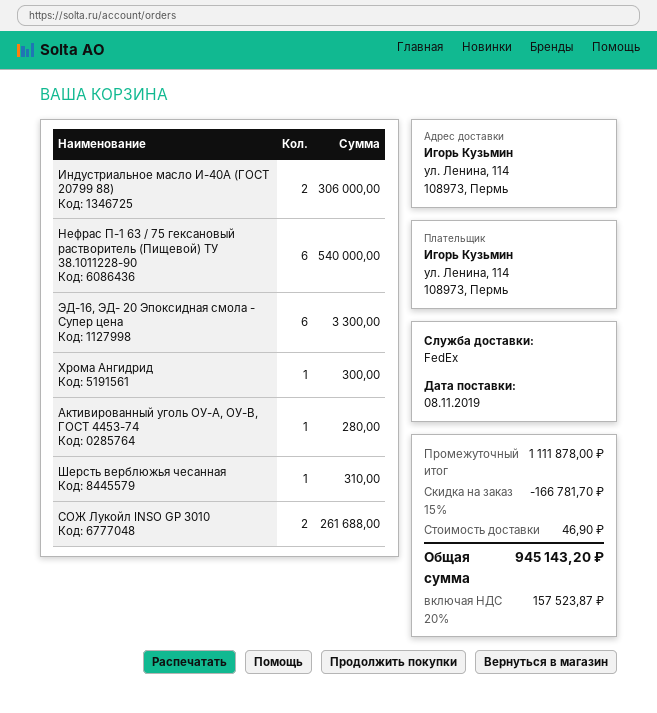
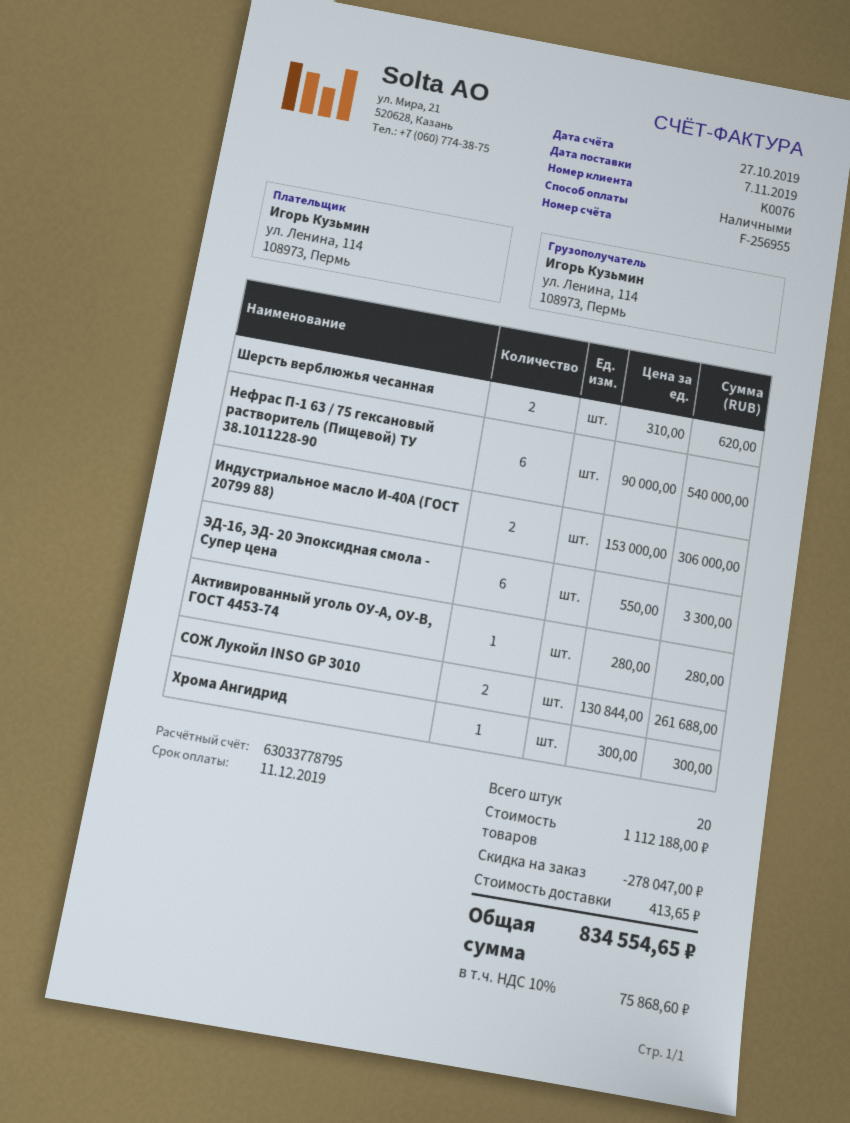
delivery date: 2019-11-08 -> 2019-11-07
Шерсть верблюжья чесанная: 1 for 310.00 -> 2 for 620.00
subtotal: 1111878.00 -> 1112188.00
discount: 166781.70 -> 278047.00
shipping: 46.90 -> 413.65
tax: 20% = 157523.87 -> 10% = 75868.60
total: 945143.20 -> 834554.65

